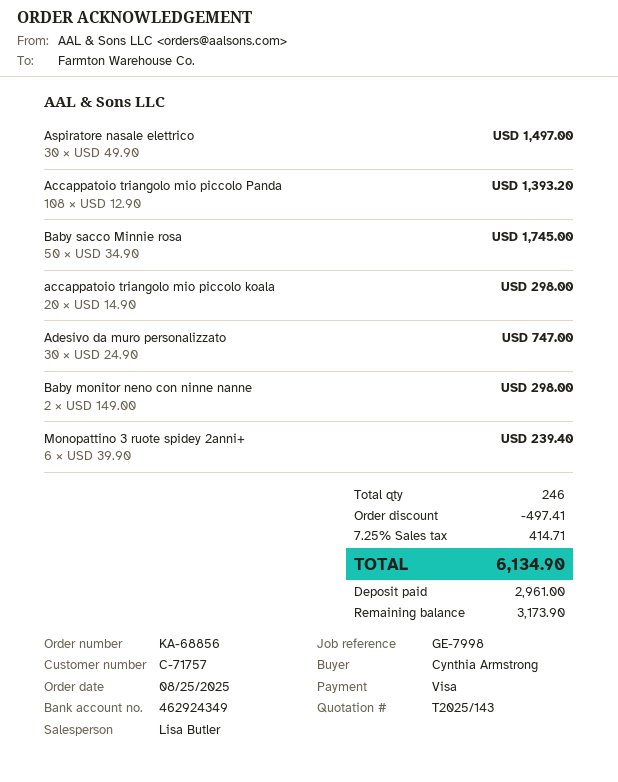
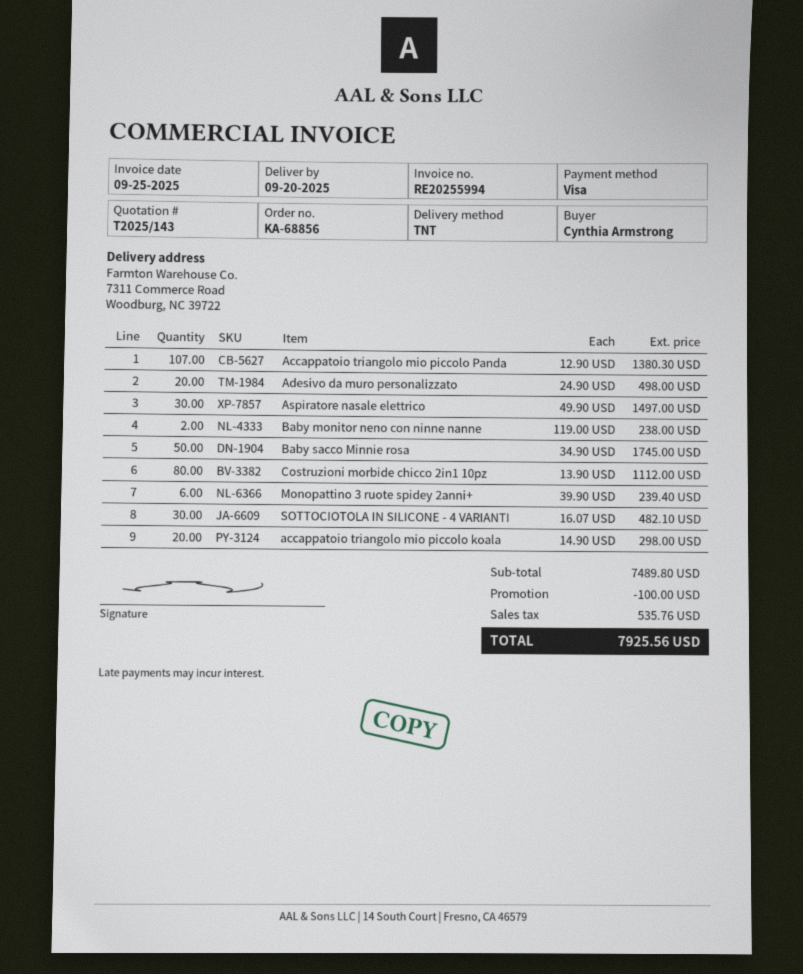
Accappatoio triangolo mio piccolo Panda: 108 x 12.90 = 1393.20 -> 107 x 12.90 = 1380.30
Adesivo da muro personalizzato: 30 x 24.90 = 747.00 -> 20 x 24.90 = 498.00
Baby monitor neno con ninne nanne: 2 x 149.00 = 298.00 -> 2 x 119.00 = 238.00
Costruzioni morbide chicco 2in1 10pz: none -> 80 x 13.90 = 1112.00
SOTTOCIOTOLA IN SILICONE - 4 VARIANTI: none -> 30 x 16.07 = 482.10
discount: 497.41 -> 100.00
tax: 414.71 -> 535.76
total: 6134.90 -> 7925.56

